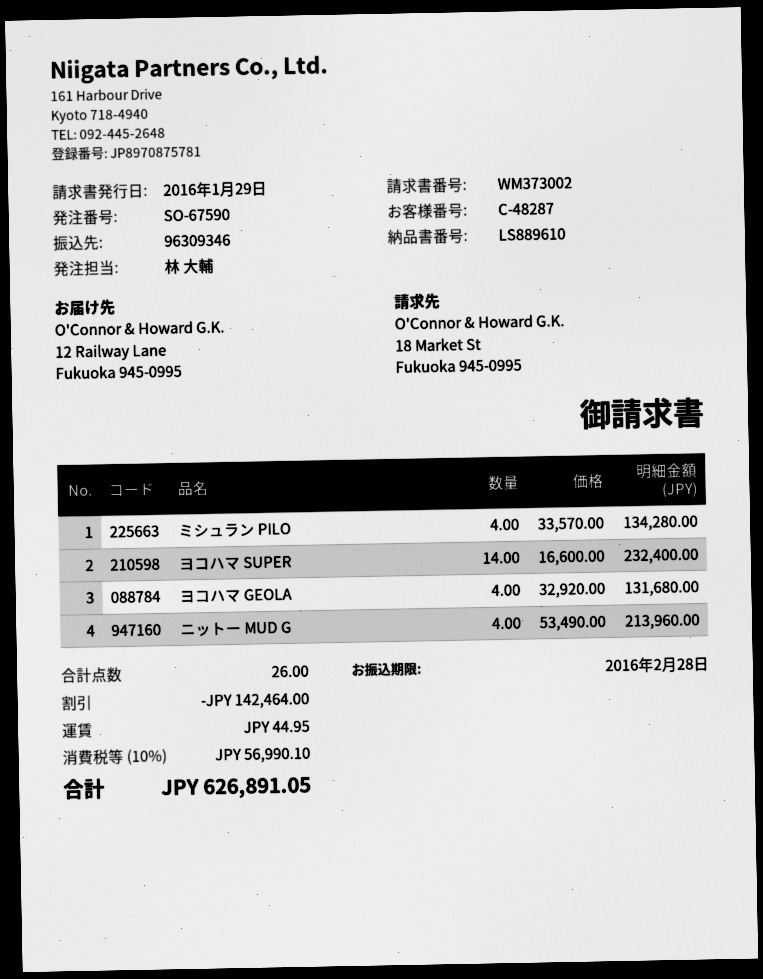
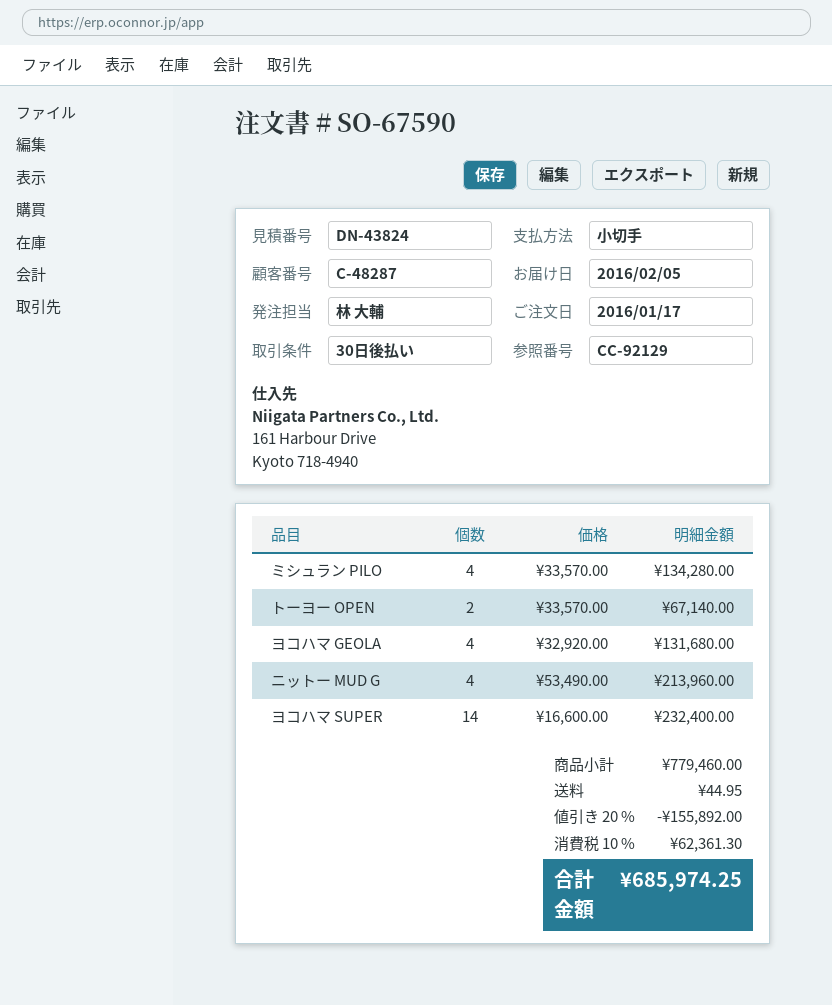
トーヨー OPEN: none -> 2 x 33570.00 = 67140.00
discount: 142464.00 -> 155892.00
tax: 10% = 56990.10 -> 10% = 62361.30
total: 626891.05 -> 685974.25

